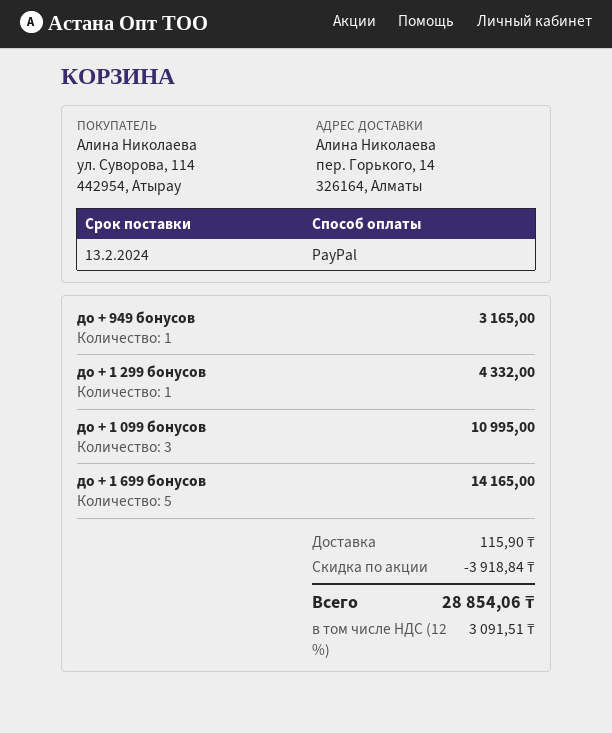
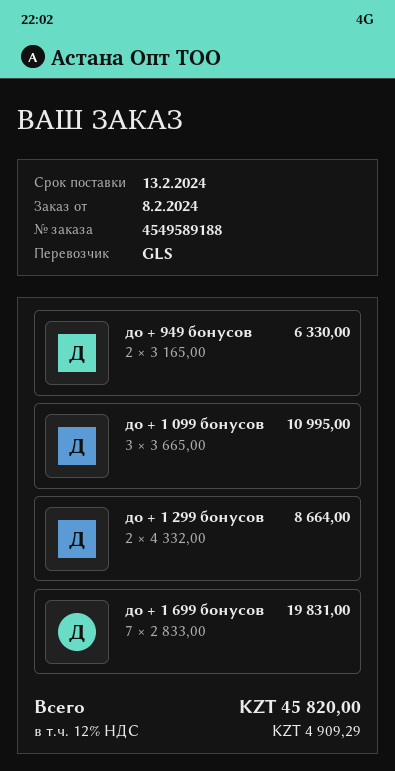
до + 949 бонусов: 1 for 3165.00 -> 2 for 6330.00
до + 1 299 бонусов: 1 for 4332.00 -> 2 for 8664.00
до + 1 699 бонусов: 5 for 14165.00 -> 7 for 19831.00
discount: 3918.84 -> none
shipping: 115.90 -> none
tax: 12% = 3091.51 -> 12% = 4909.29
total: 28854.06 -> 45820.00

